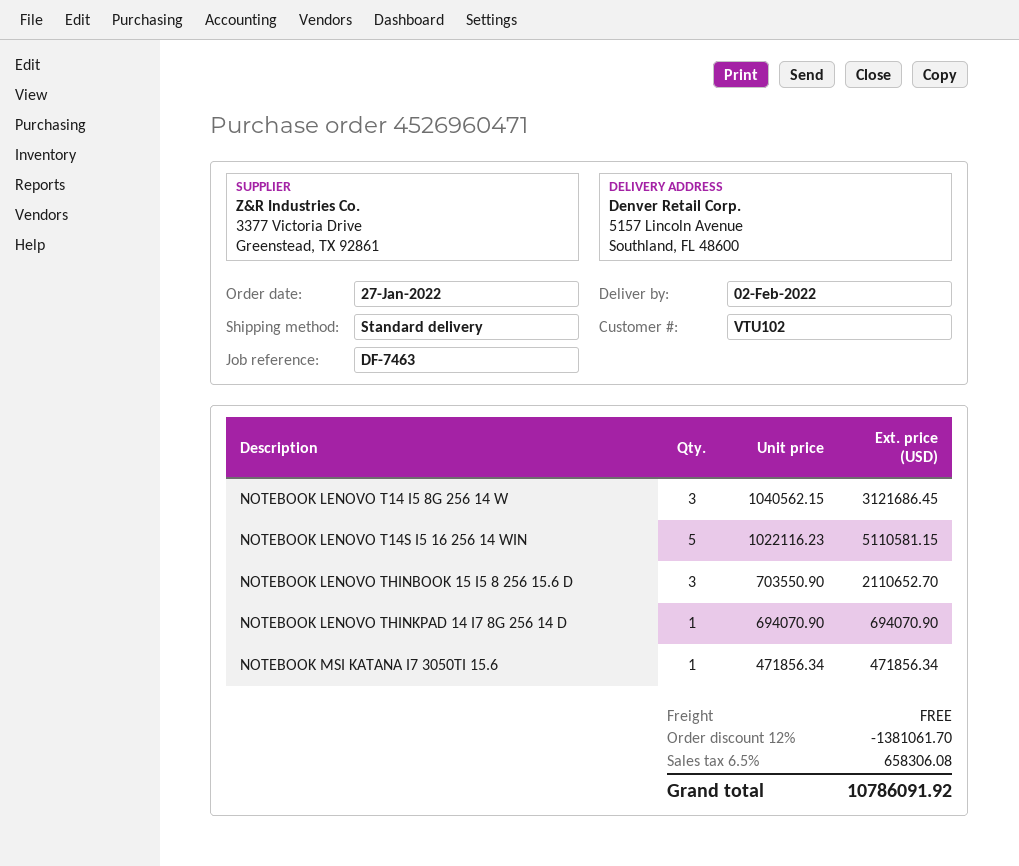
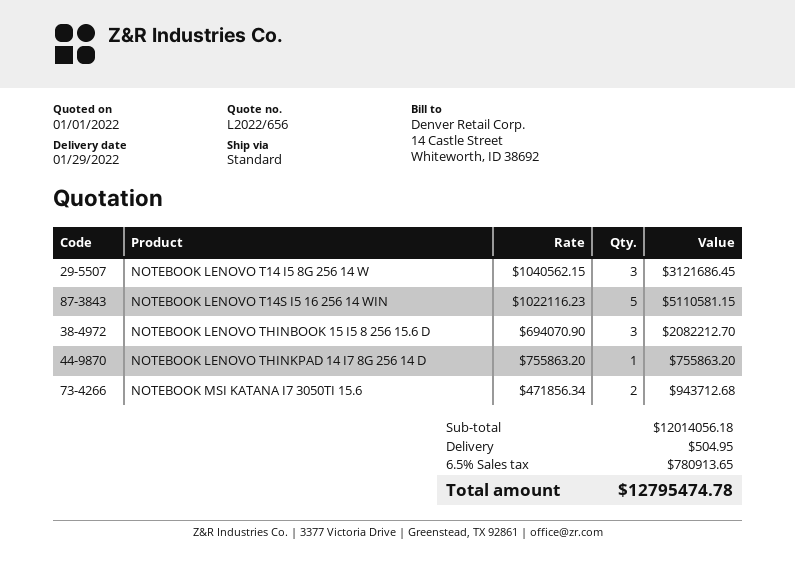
delivery date: 2022-02-02 -> 2022-01-29
NOTEBOOK LENOVO THINBOOK 15 I5 8 256 15.6 D: 3 x 703550.90 = 2110652.70 -> 3 x 694070.90 = 2082212.70
NOTEBOOK LENOVO THINKPAD 14 I7 8G 256 14 D: 1 x 694070.90 = 694070.90 -> 1 x 755863.20 = 755863.20
NOTEBOOK MSI KATANA I7 3050TI 15.6: 1 x 471856.34 = 471856.34 -> 2 x 471856.34 = 943712.68
discount: 12% = 1381061.70 -> none
shipping: 0.00 -> 504.95
tax: 6.5% = 658306.08 -> 6.5% = 780913.65
total: 10786091.92 -> 12795474.78

